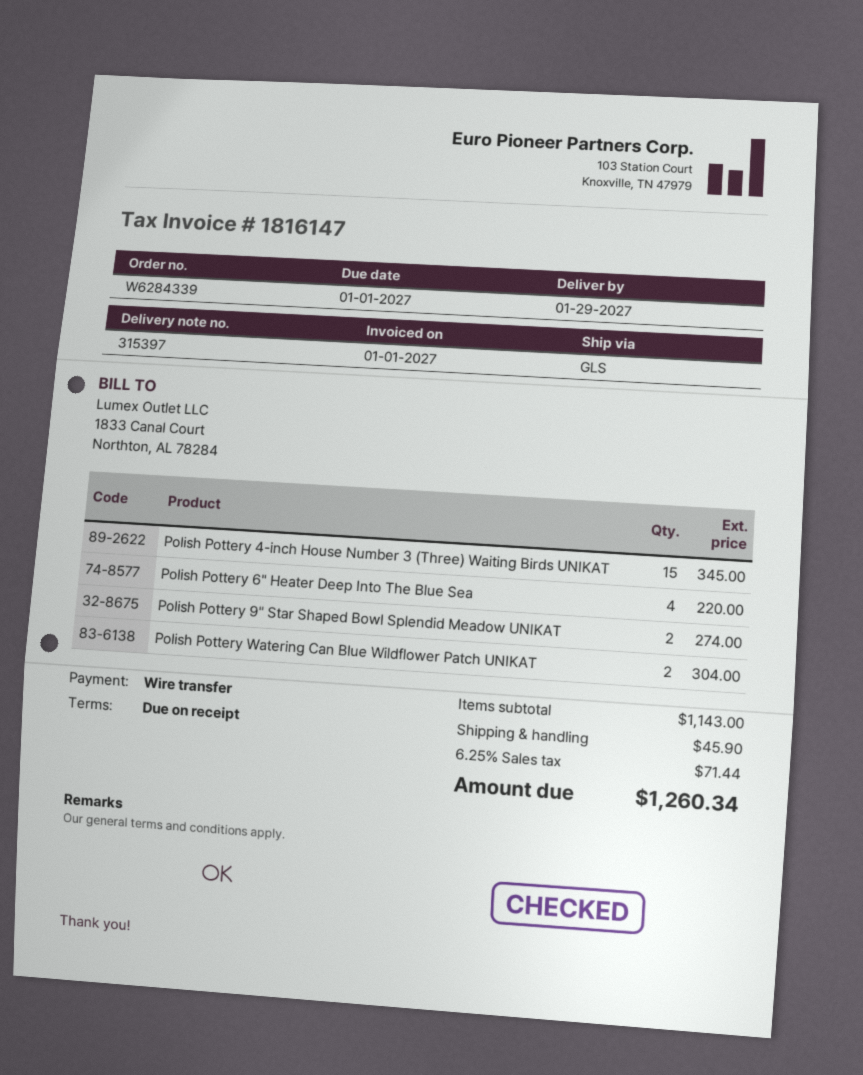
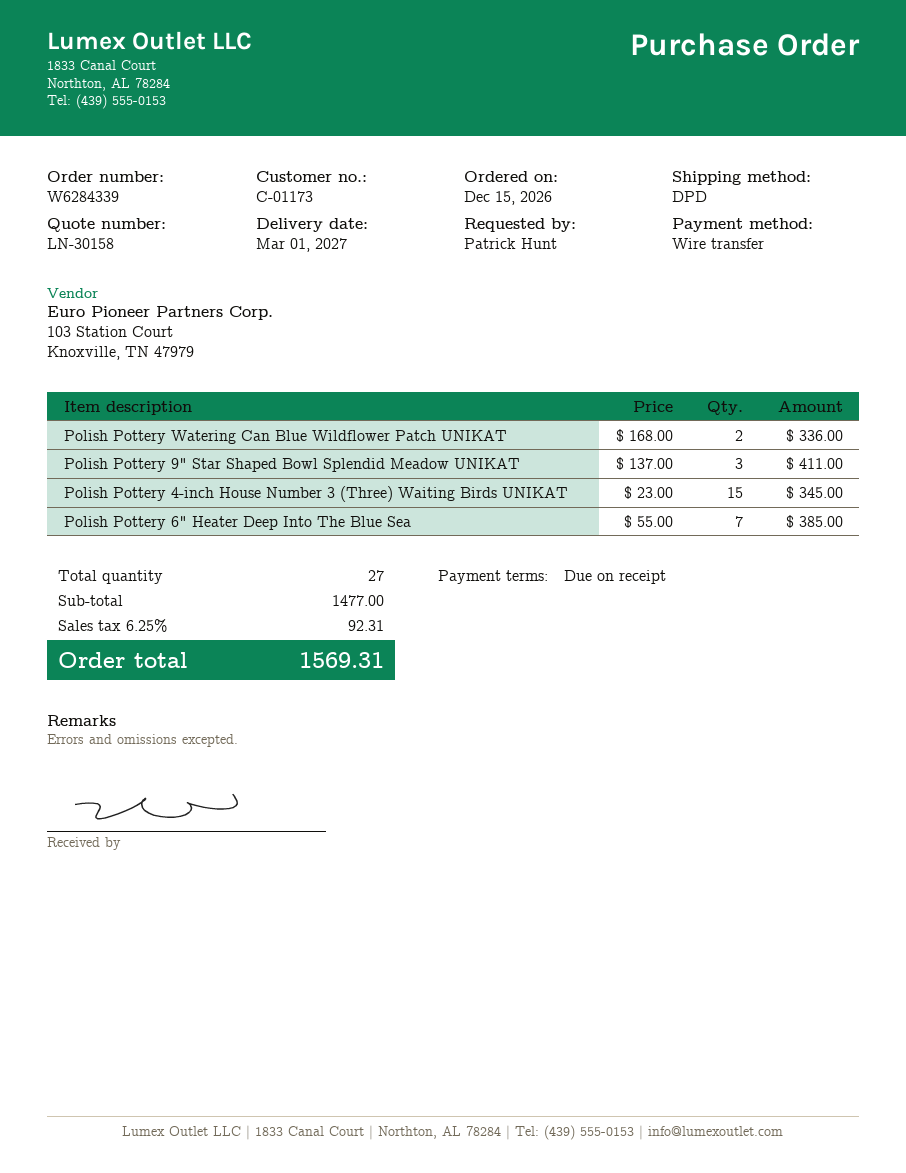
delivery date: 2027-01-29 -> 2027-03-01
shipping method: GLS -> DPD
Polish Pottery 6" Heater Deep Into The Blue Sea: 4 for 220.00 -> 7 for 385.00
Polish Pottery 9" Star Shaped Bowl Splendid Meadow UNIKAT: 2 for 274.00 -> 3 for 411.00
Polish Pottery Watering Can Blue Wildflower Patch UNIKAT: 2 for 304.00 -> 2 for 336.00
subtotal: 1143.00 -> 1477.00
shipping: 45.90 -> none
tax: 6.25% = 71.44 -> 6.25% = 92.31
total: 1260.34 -> 1569.31

